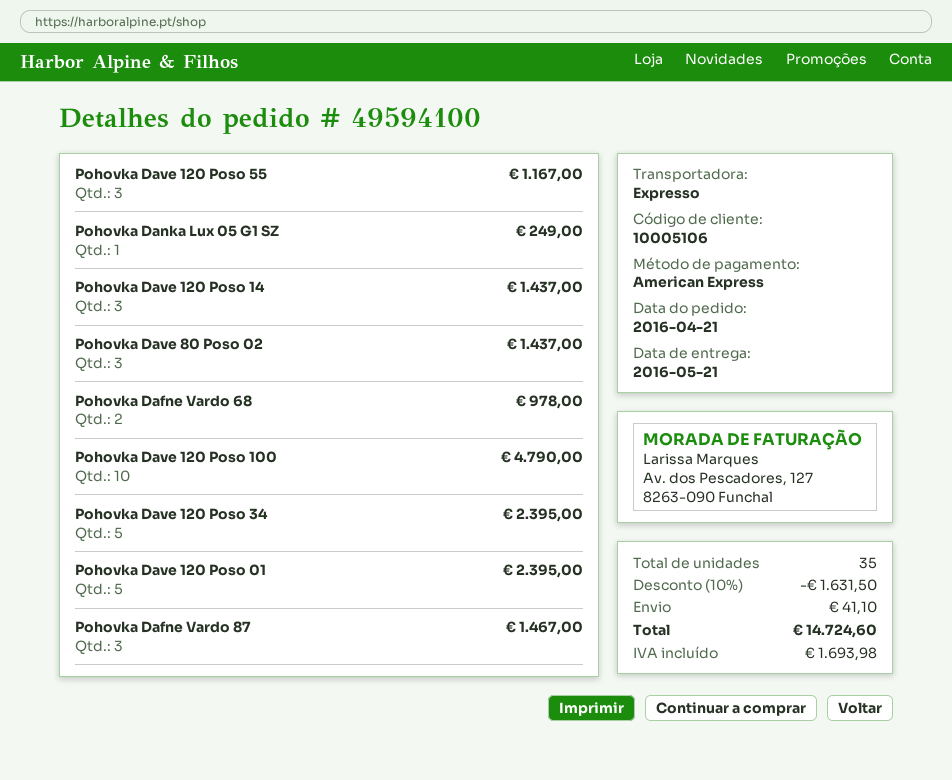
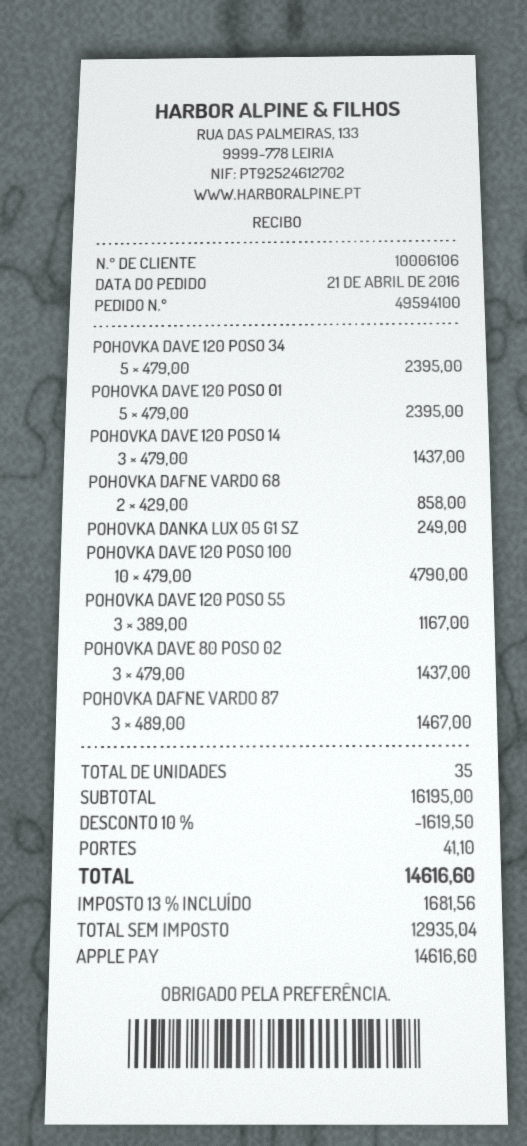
customer number: 10005106 -> 10006106
payment method: American Express -> Apple Pay
Pohovka Dafne Vardo 68: 2 for 978.00 -> 2 for 858.00
discount: 10% = 1631.50 -> 10% = 1619.50
tax: 1693.98 -> 1681.56
total: 14724.60 -> 14616.60

